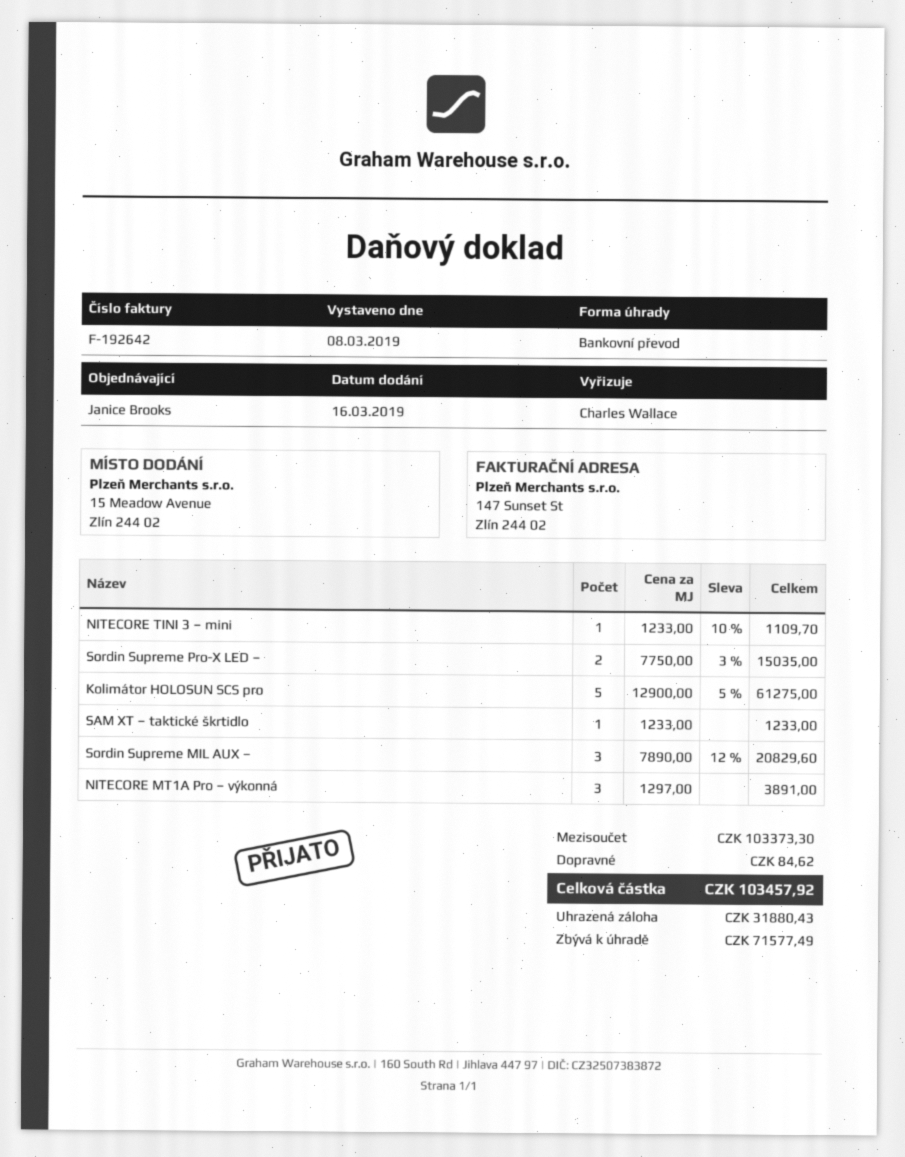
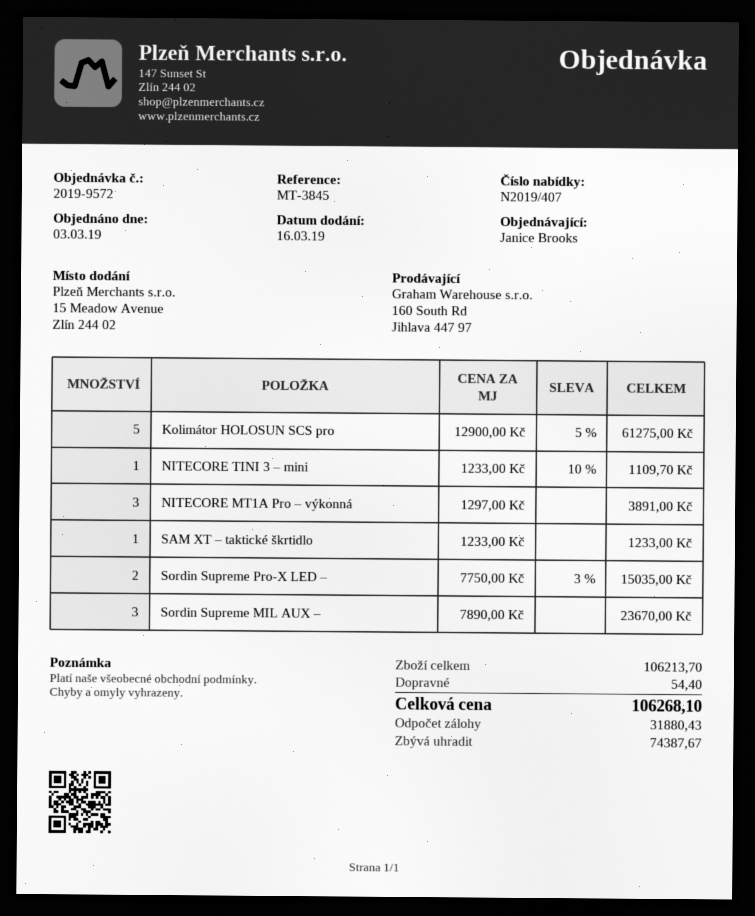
Sordin Supreme MIL AUX –: 3 x 7890.00 - 12% = 20829.60 -> 3 x 7890.00 = 23670.00
subtotal: 103373.30 -> 106213.70
shipping: 84.62 -> 54.40
total: 103457.92 -> 106268.10
balance: 71577.49 -> 74387.67

